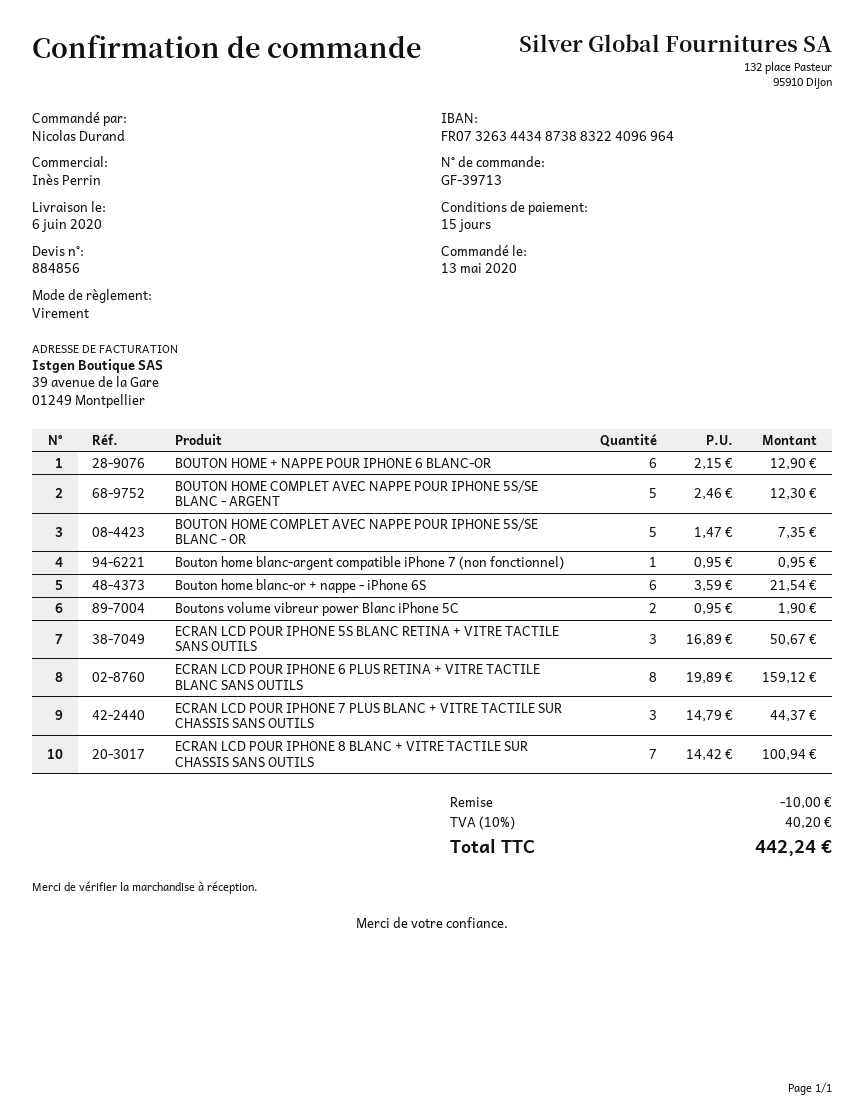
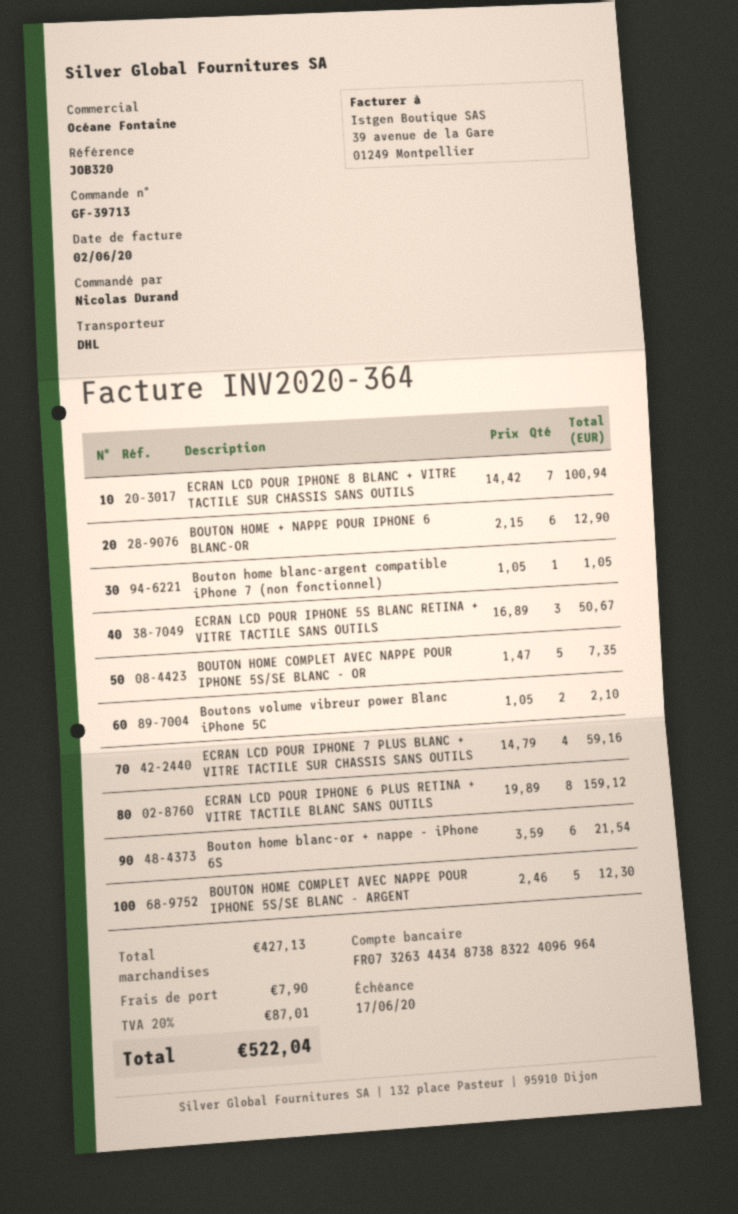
sales rep: Inès Perrin -> Océane Fontaine
Bouton home blanc-argent compatible iPhone 7 (non fonctionnel): 1 x 0.95 = 0.95 -> 1 x 1.05 = 1.05
Boutons volume vibreur power Blanc iPhone 5C: 2 x 0.95 = 1.90 -> 2 x 1.05 = 2.10
ECRAN LCD POUR IPHONE 7 PLUS BLANC + VITRE TACTILE SUR CHASSIS SANS OUTILS: 3 x 14.79 = 44.37 -> 4 x 14.79 = 59.16
discount: 10.00 -> none
shipping: none -> 7.90
tax: 10% = 40.20 -> 20% = 87.01
total: 442.24 -> 522.04

